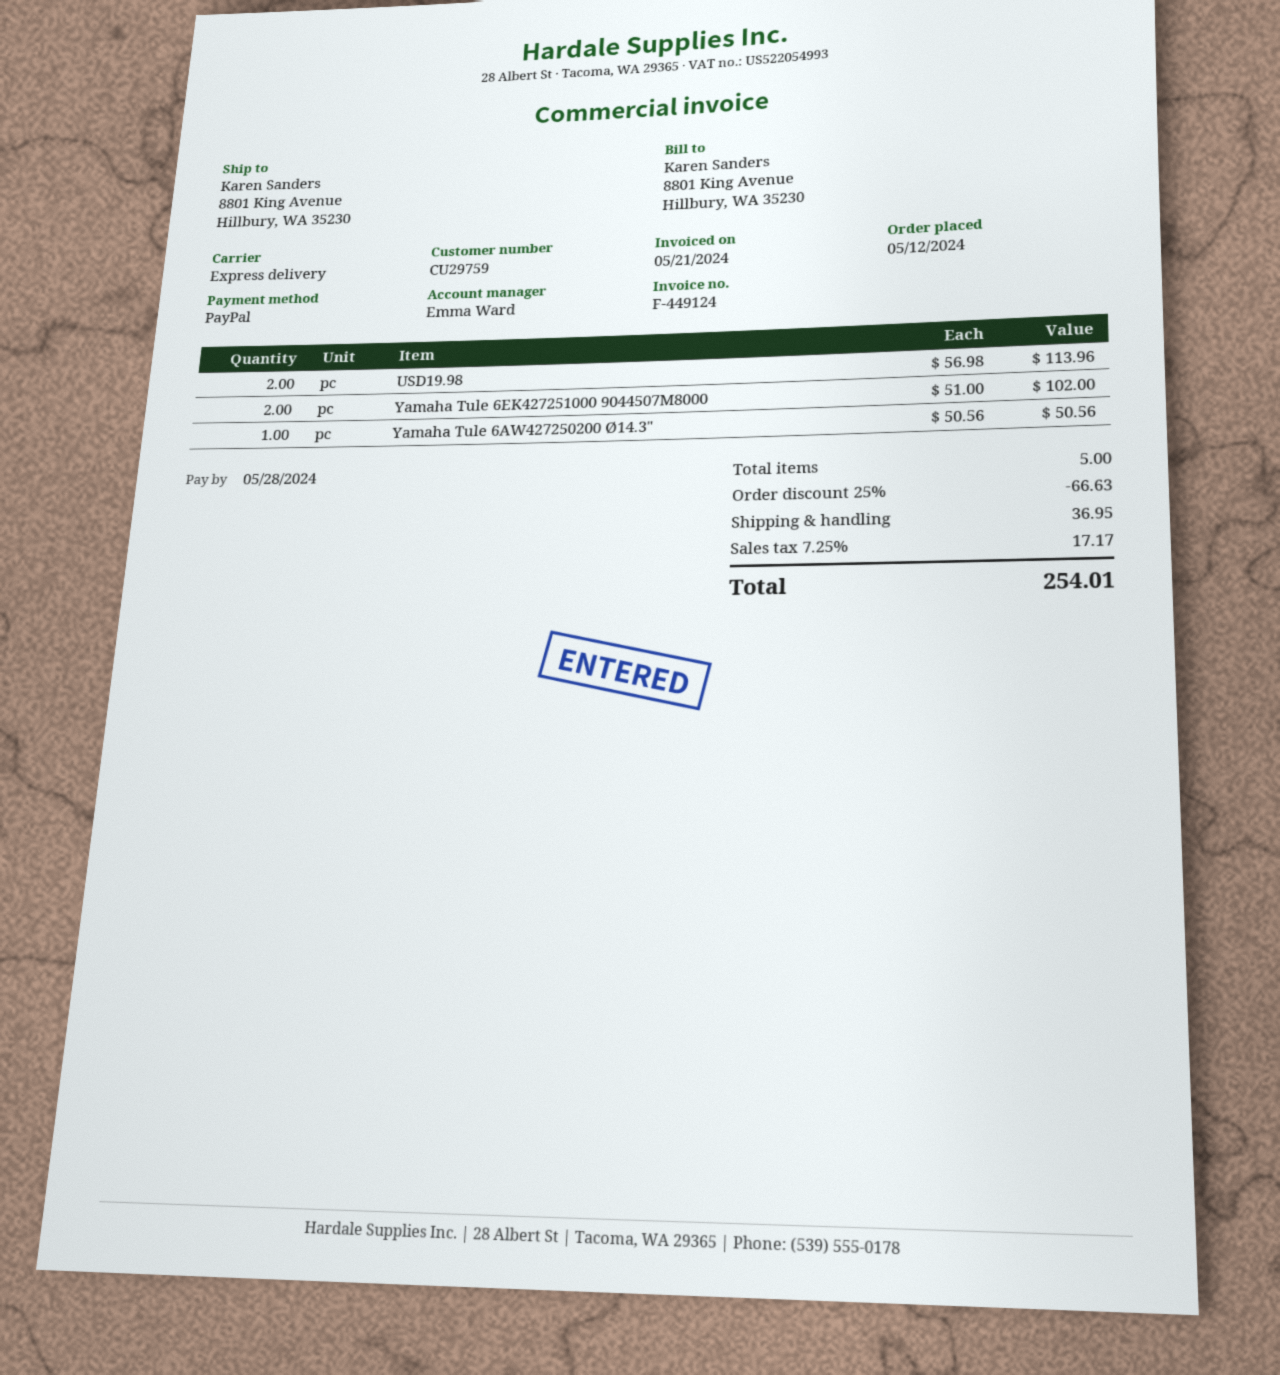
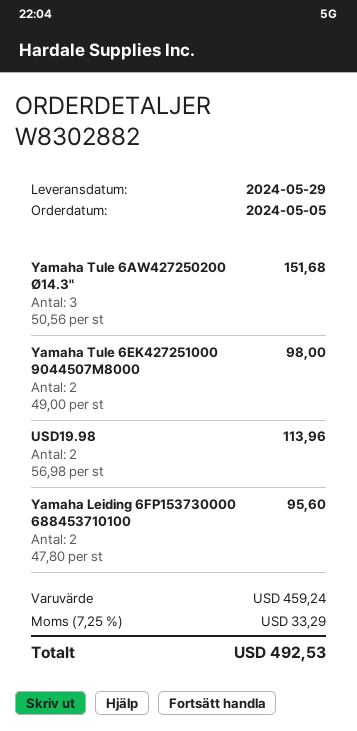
order date: 2024-05-12 -> 2024-05-05
Yamaha Tule 6EK427251000 9044507M8000: 2 x 51.00 = 102.00 -> 2 x 49.00 = 98.00
Yamaha Tule 6AW427250200 Ø14.3": 1 x 50.56 = 50.56 -> 3 x 50.56 = 151.68
Yamaha Leiding 6FP153730000 688453710100: none -> 2 x 47.80 = 95.60
discount: 25% = 66.63 -> none
shipping: 36.95 -> none
tax: 7.25% = 17.17 -> 7.25% = 33.29
total: 254.01 -> 492.53

